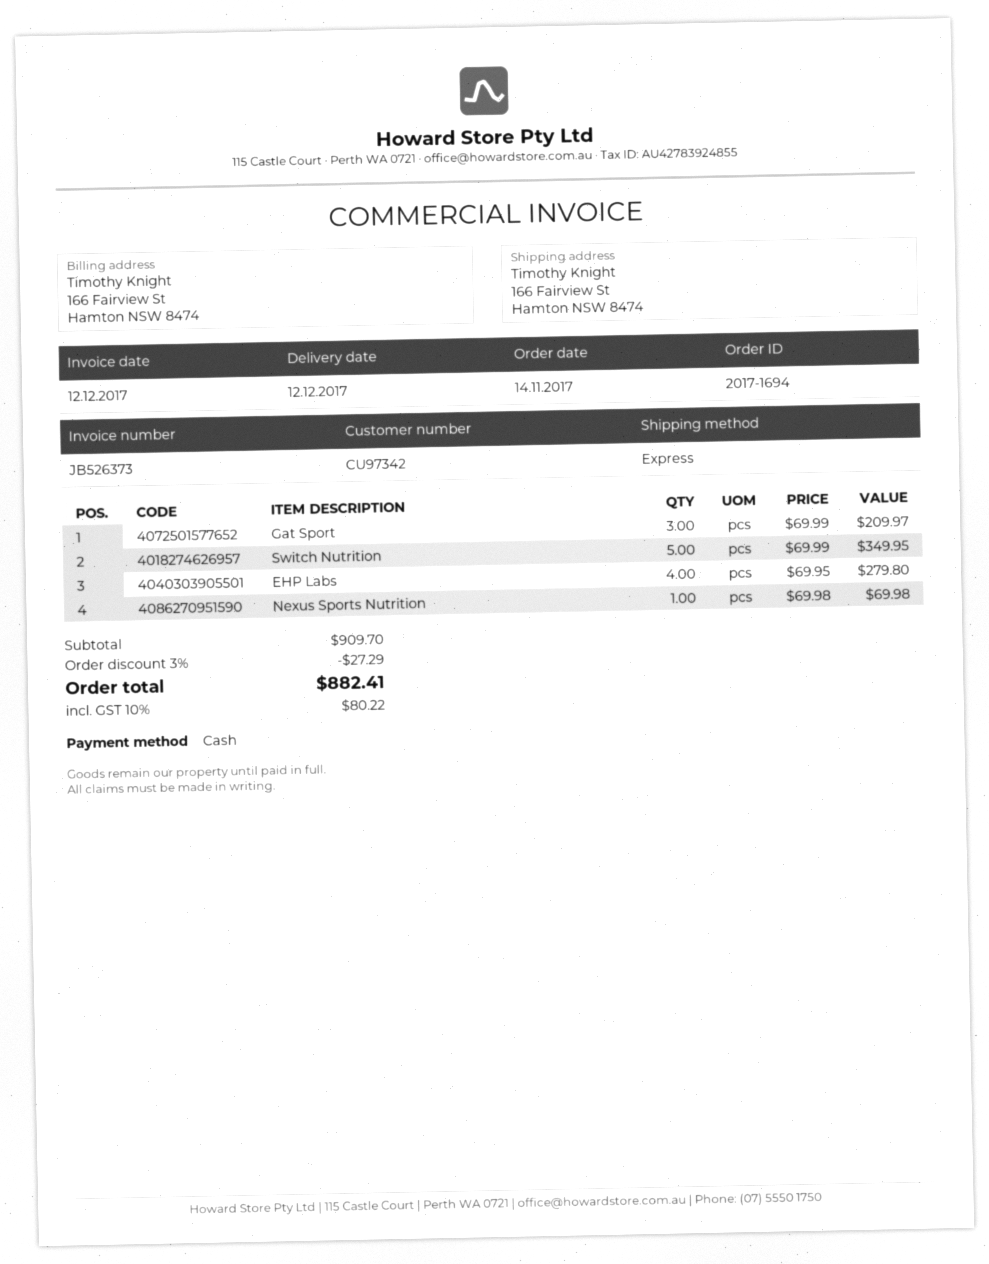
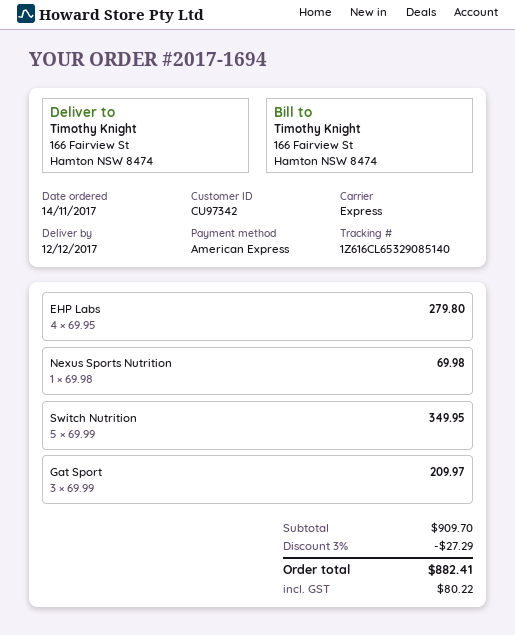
payment method: cash -> American Express

